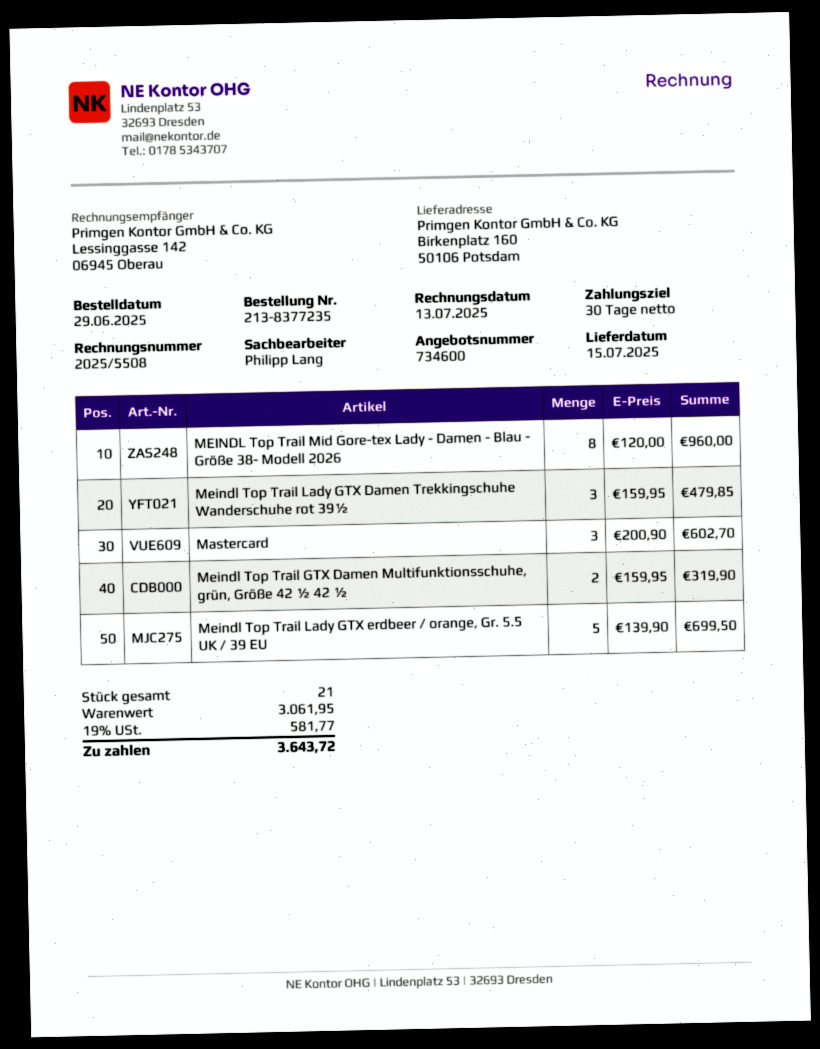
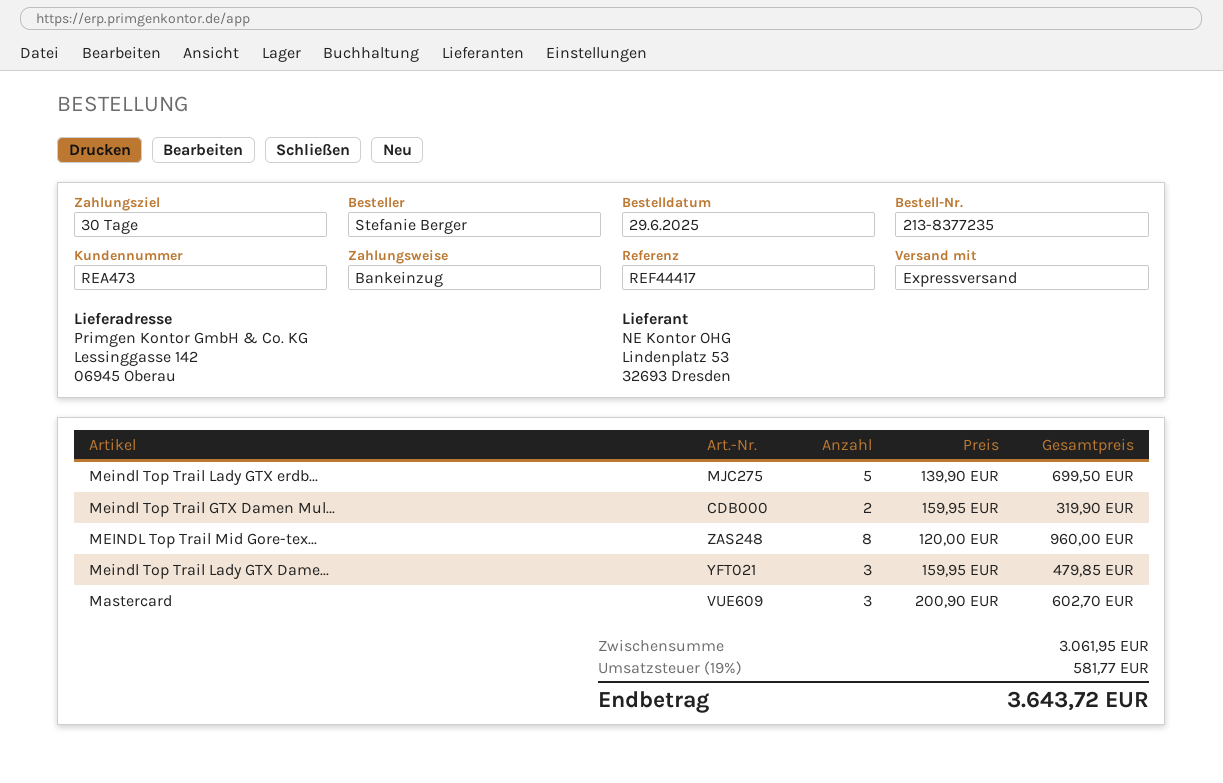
ship to: Birkenplatz 160, 50106 Potsdam -> Lessinggasse 142, 06945 Oberau

